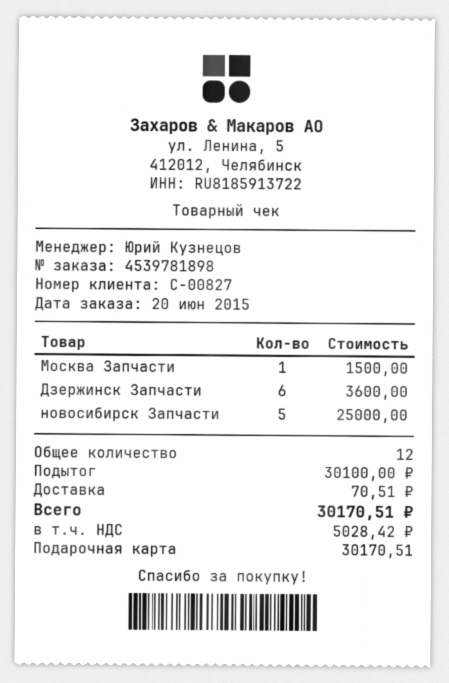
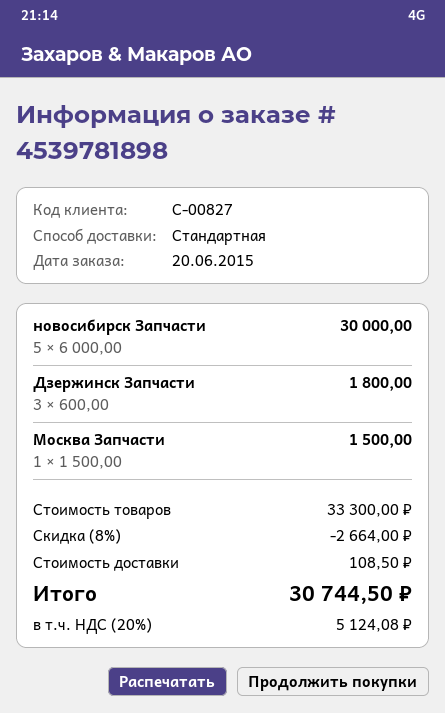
Дзержинск Запчасти: 6 for 3600.00 -> 3 for 1800.00
новосибирск Запчасти: 5 for 25000.00 -> 5 for 30000.00
subtotal: 30100.00 -> 33300.00
discount: none -> 8% = 2664.00
shipping: 70.51 -> 108.50
tax: 5028.42 -> 5124.08
total: 30170.51 -> 30744.50

